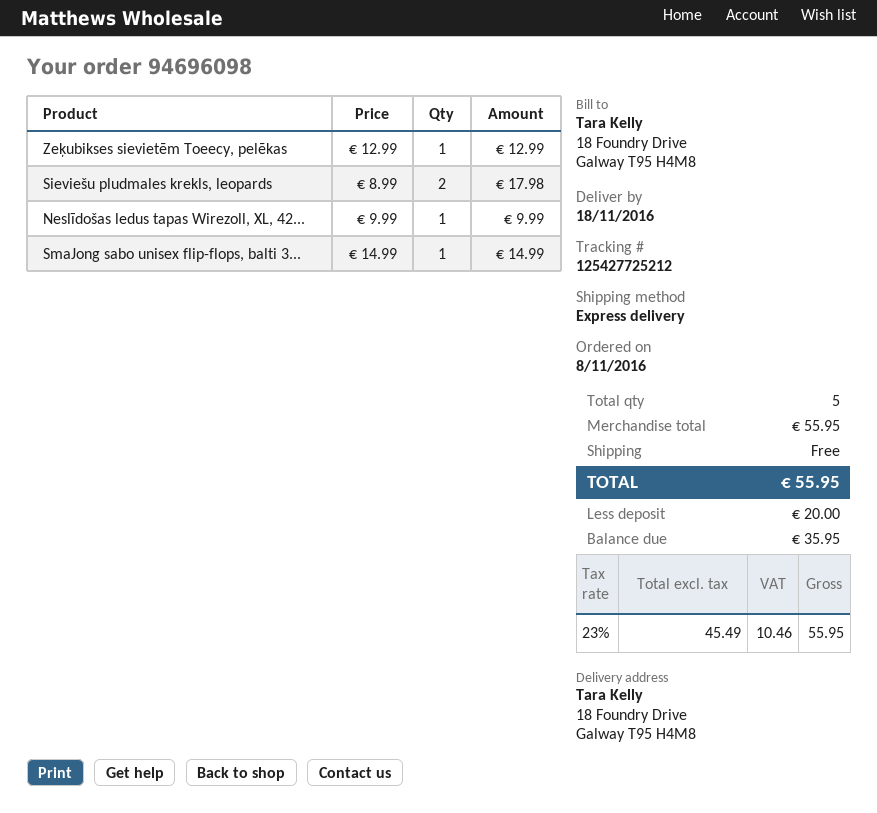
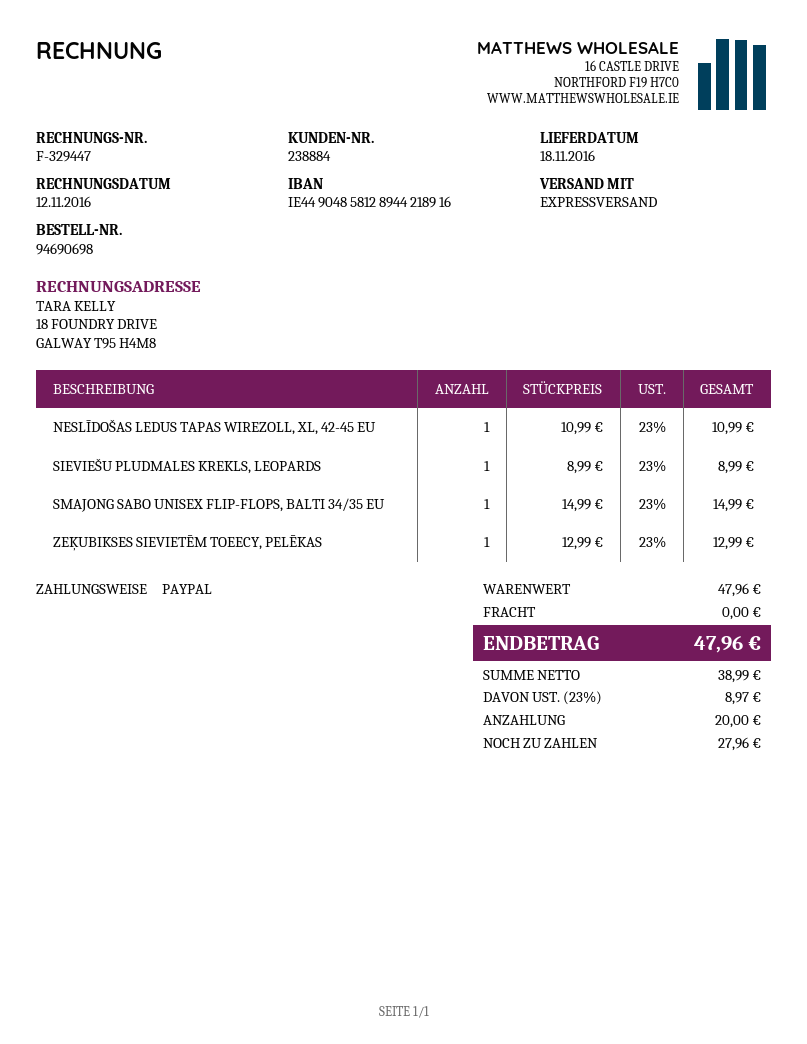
order number: 94696098 -> 94690698
Sieviešu pludmales krekls, leopards: 2 x 8.99 = 17.98 -> 1 x 8.99 = 8.99
Neslīdošas ledus tapas Wirezoll, XL, 42...: 1 x 9.99 = 9.99 -> 1 x 10.99 = 10.99
subtotal: 55.95 -> 47.96
net: 45.49 -> 38.99
tax: 23% = 10.46 -> 23% = 8.97
total: 55.95 -> 47.96
balance: 35.95 -> 27.96

